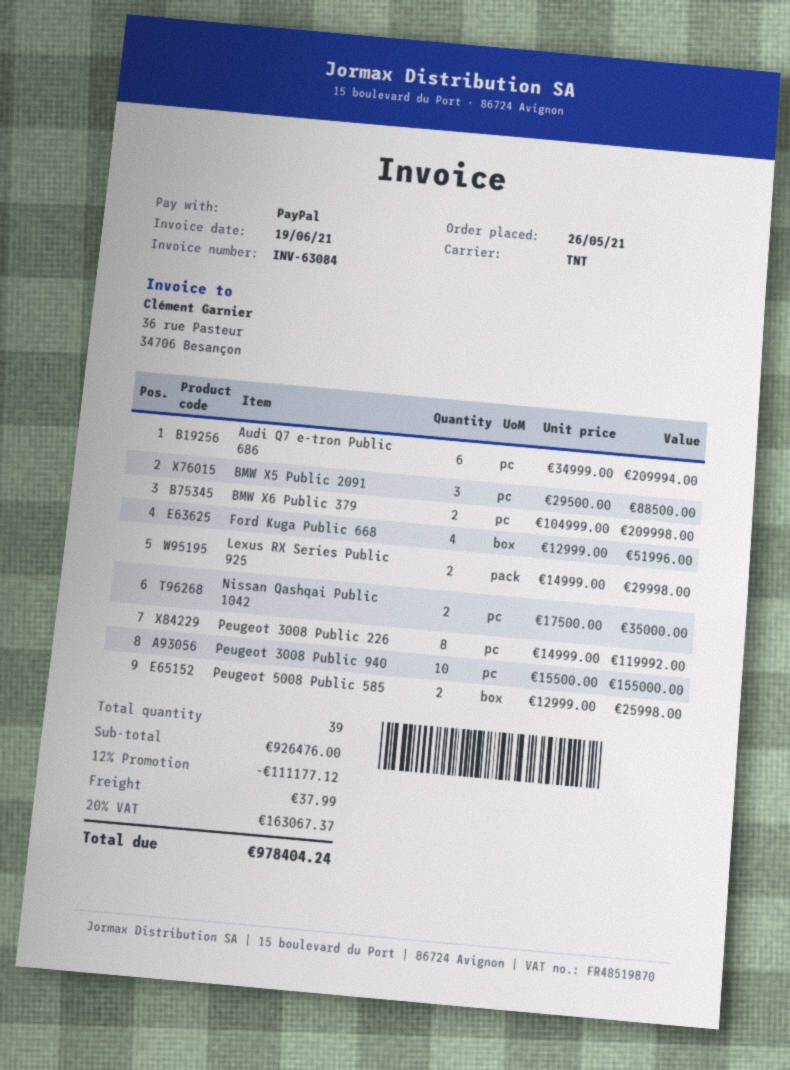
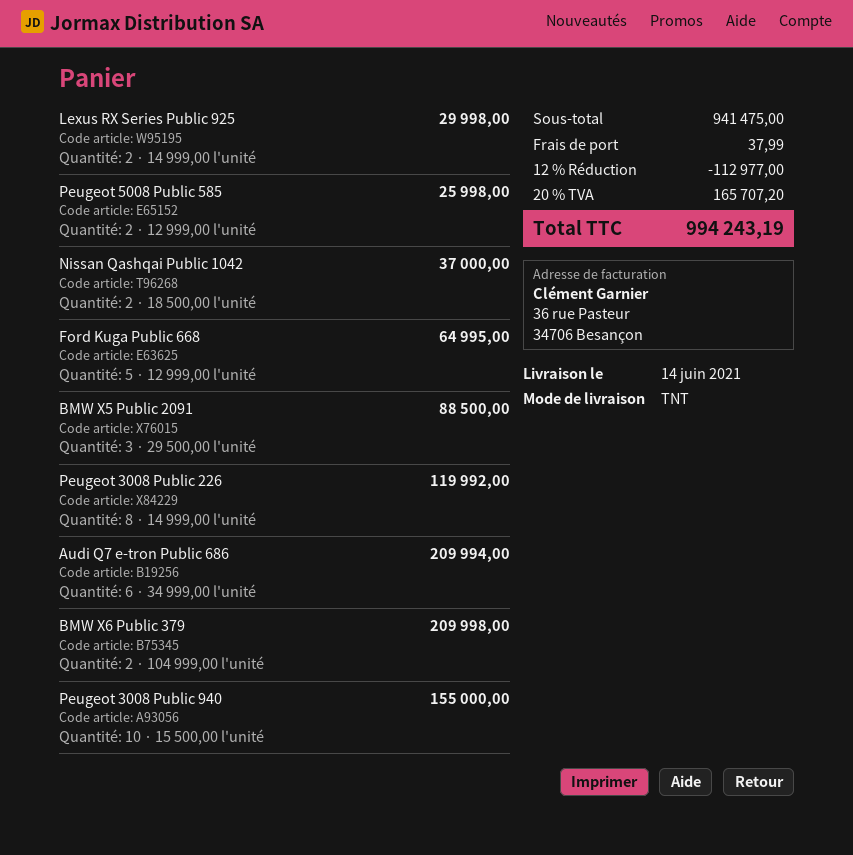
Ford Kuga Public 668: 4 x 12999.00 = 51996.00 -> 5 x 12999.00 = 64995.00
Nissan Qashqai Public 1042: 2 x 17500.00 = 35000.00 -> 2 x 18500.00 = 37000.00
subtotal: 926476.00 -> 941475.00
discount: 12% = 111177.12 -> 12% = 112977.00
tax: 20% = 163067.37 -> 20% = 165707.20
total: 978404.24 -> 994243.19

